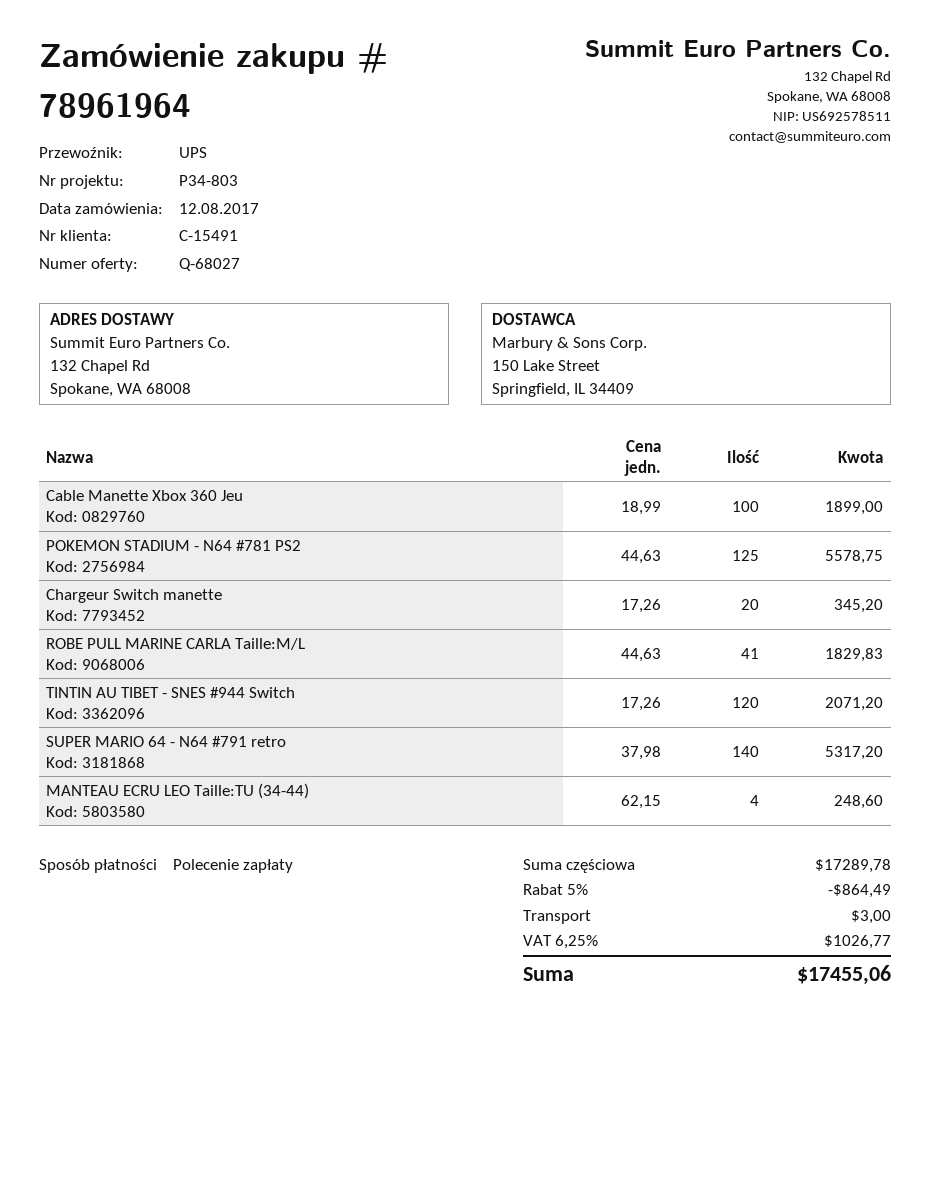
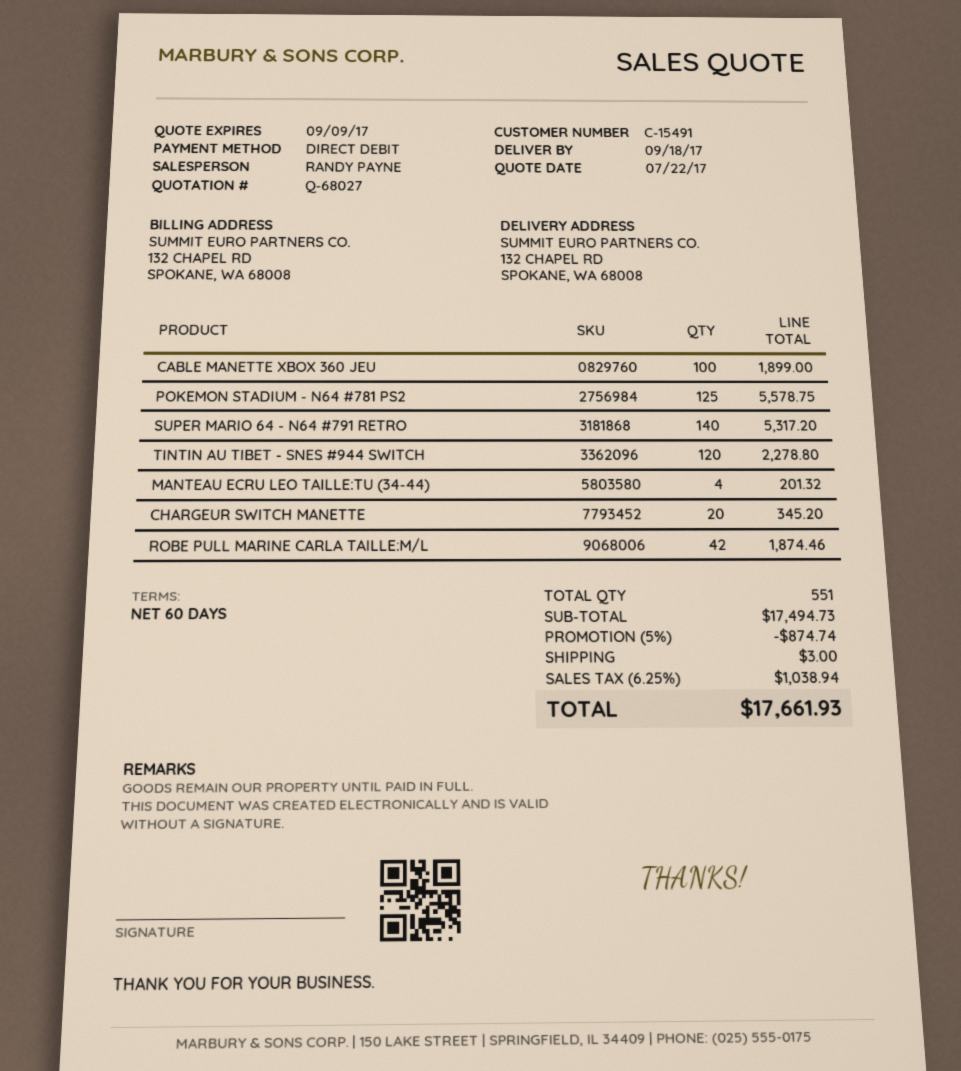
ROBE PULL MARINE CARLA Taille:M/L: 41 for 1829.83 -> 42 for 1874.46
TINTIN AU TIBET - SNES #944 Switch: 120 for 2071.20 -> 120 for 2278.80
MANTEAU ECRU LEO Taille:TU (34-44): 4 for 248.60 -> 4 for 201.32
subtotal: 17289.78 -> 17494.73
discount: 5% = 864.49 -> 5% = 874.74
tax: 6.25% = 1026.77 -> 6.25% = 1038.94
total: 17455.06 -> 17661.93

